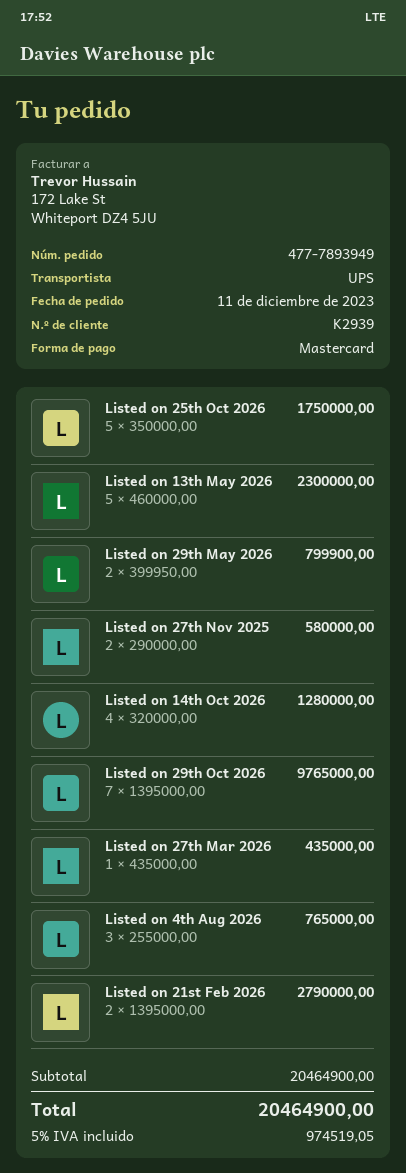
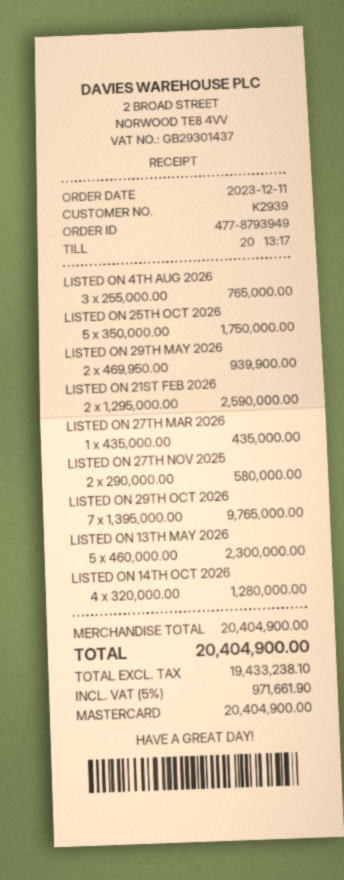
order number: 477-7893949 -> 477-8793949
Listed on 29th May 2026: 2 x 399950.00 = 799900.00 -> 2 x 469950.00 = 939900.00
Listed on 21st Feb 2026: 2 x 1395000.00 = 2790000.00 -> 2 x 1295000.00 = 2590000.00
subtotal: 20464900.00 -> 20404900.00
tax: 5% = 974519.05 -> 5% = 971661.90
total: 20464900.00 -> 20404900.00

